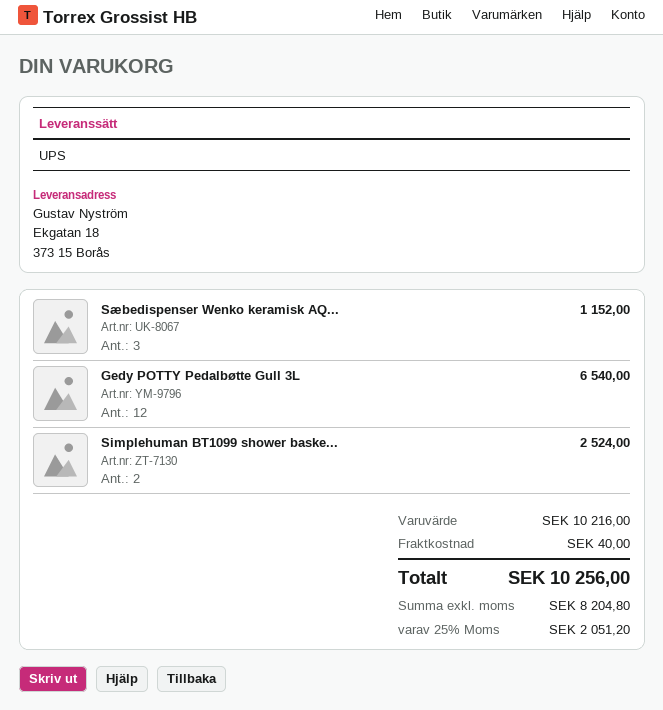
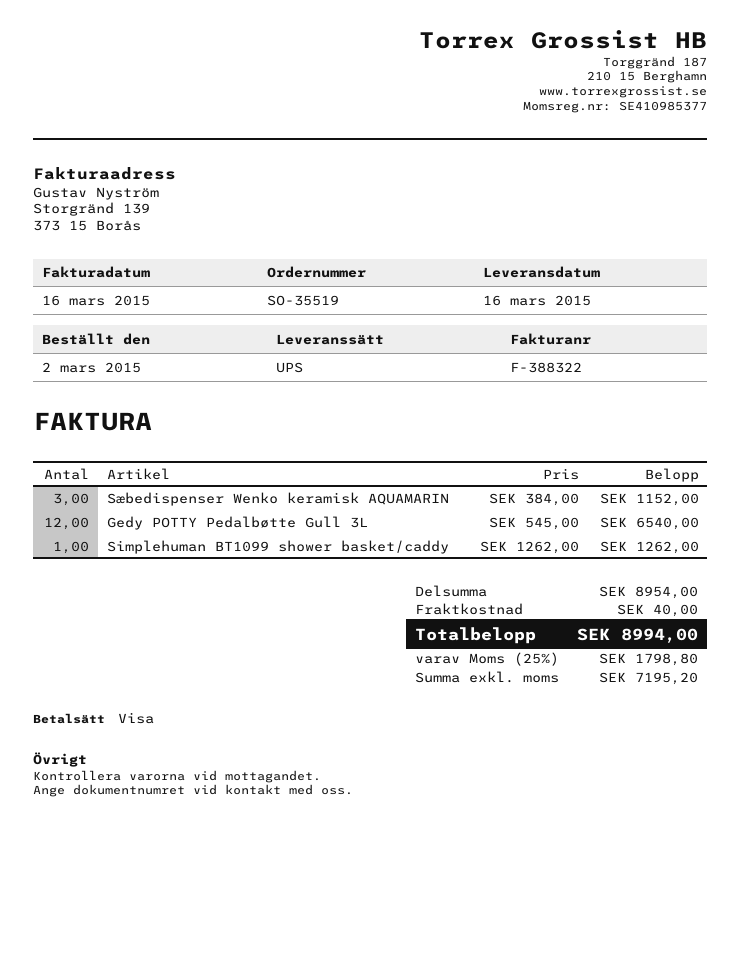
Simplehuman BT1099 shower baske...: 2 for 2524.00 -> 1 for 1262.00
subtotal: 10216.00 -> 8954.00
net: 8204.80 -> 7195.20
tax: 25% = 2051.20 -> 25% = 1798.80
total: 10256.00 -> 8994.00

